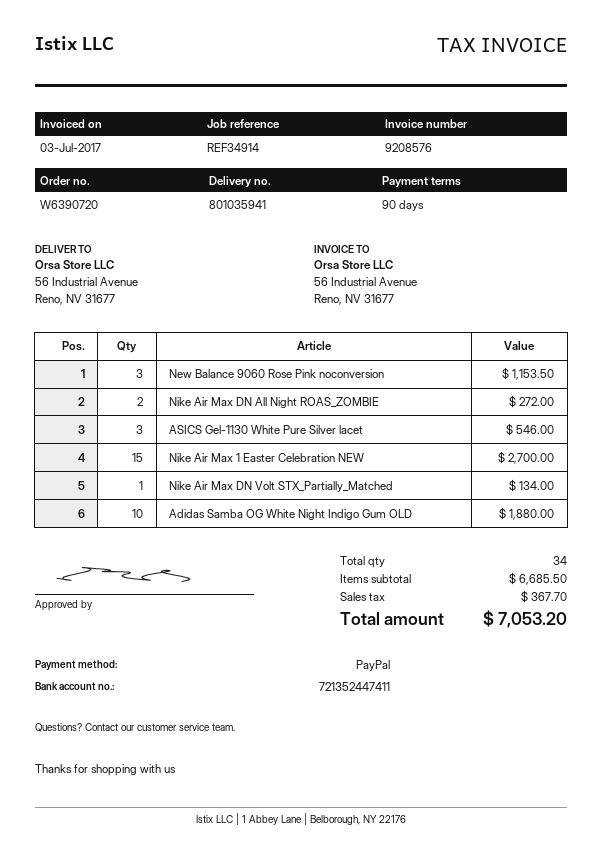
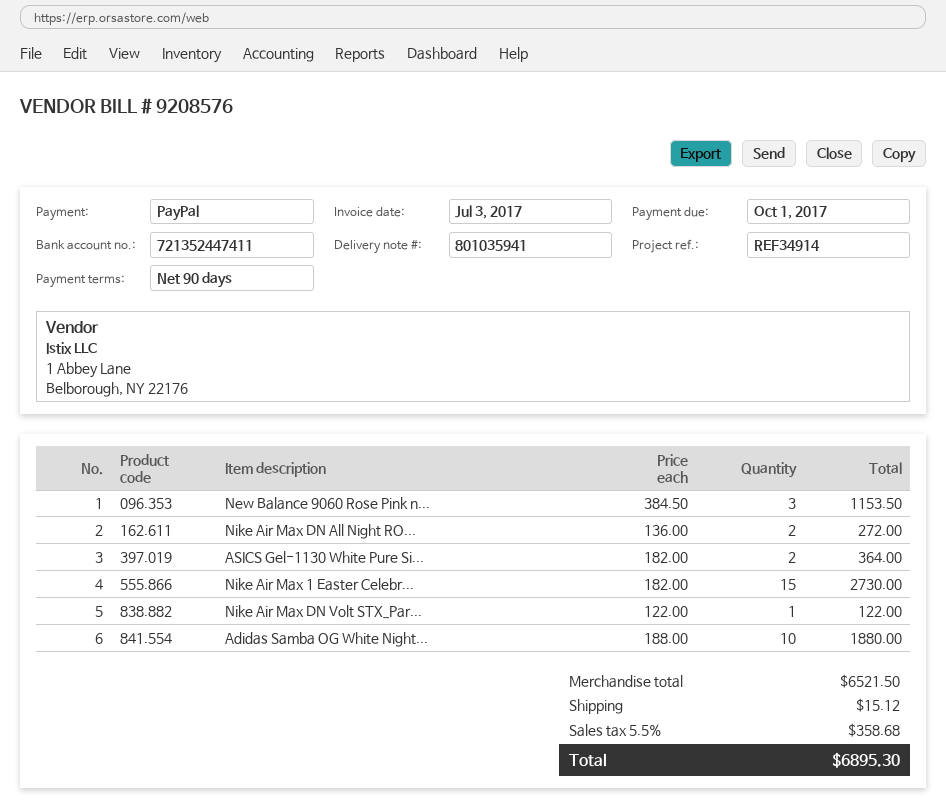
ASICS Gel-1130 White Pure Silver lacet: 3 for 546.00 -> 2 for 364.00
Nike Air Max 1 Easter Celebration NEW: 15 for 2700.00 -> 15 for 2730.00
Nike Air Max DN Volt STX_Partially_Matched: 1 for 134.00 -> 1 for 122.00
subtotal: 6685.50 -> 6521.50
shipping: none -> 15.12
tax: 367.70 -> 358.68
total: 7053.20 -> 6895.30

